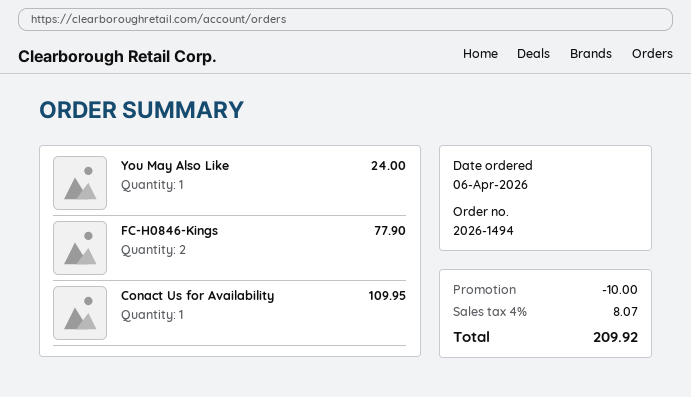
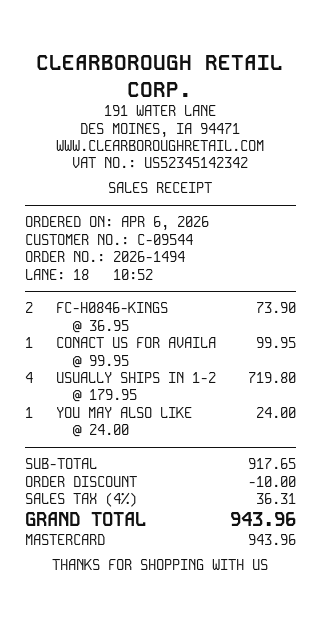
FC-H0846-Kings: 2 for 77.90 -> 2 for 73.90
Conact Us for Availability: 1 for 109.95 -> 1 for 99.95
USUALLY SHIPS IN 1-2: none -> 4 for 719.80
tax: 4% = 8.07 -> 4% = 36.31
total: 209.92 -> 943.96

